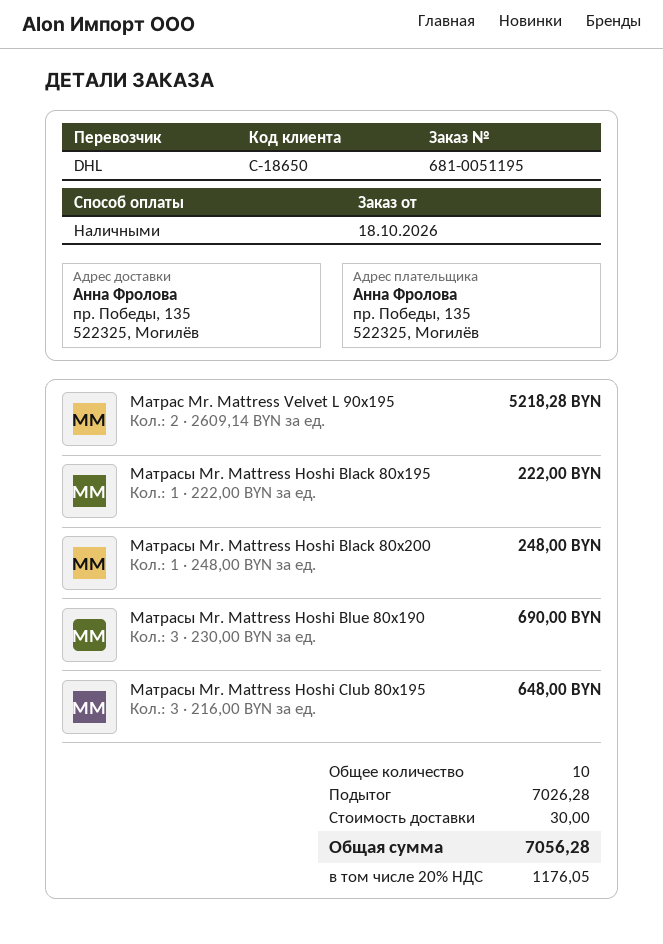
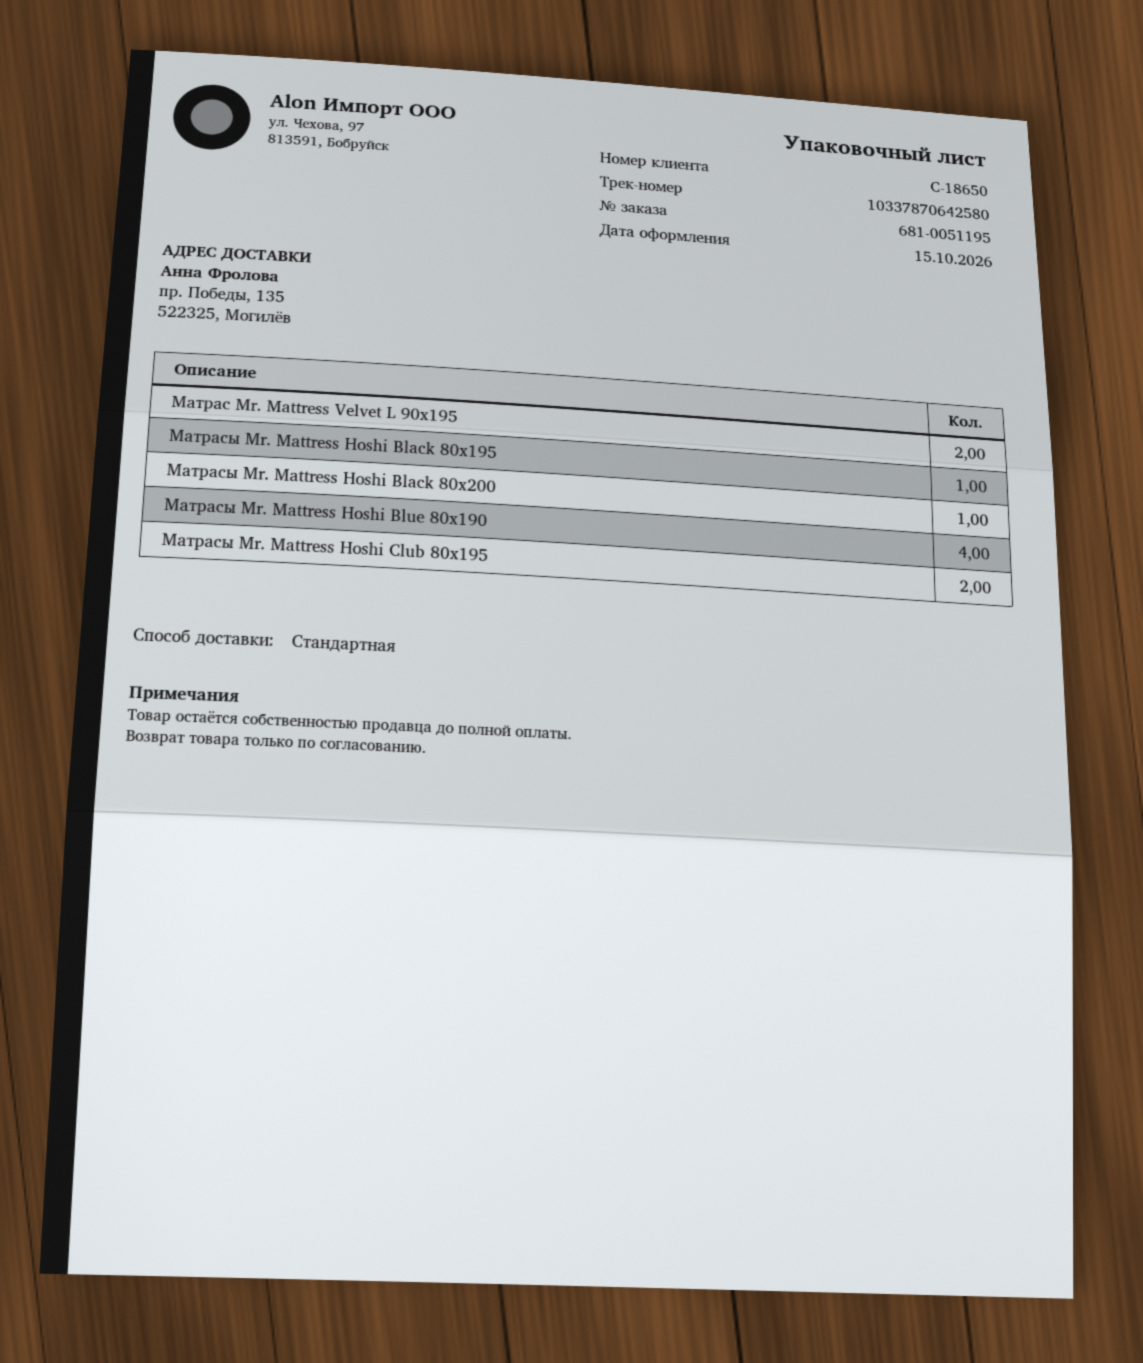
order date: 2026-10-18 -> 2026-10-15
shipping method: DHL -> standard
Матрасы Mr. Mattress Hoshi Blue 80x190: 3 -> 4
Матрасы Mr. Mattress Hoshi Club 80x195: 3 -> 2

